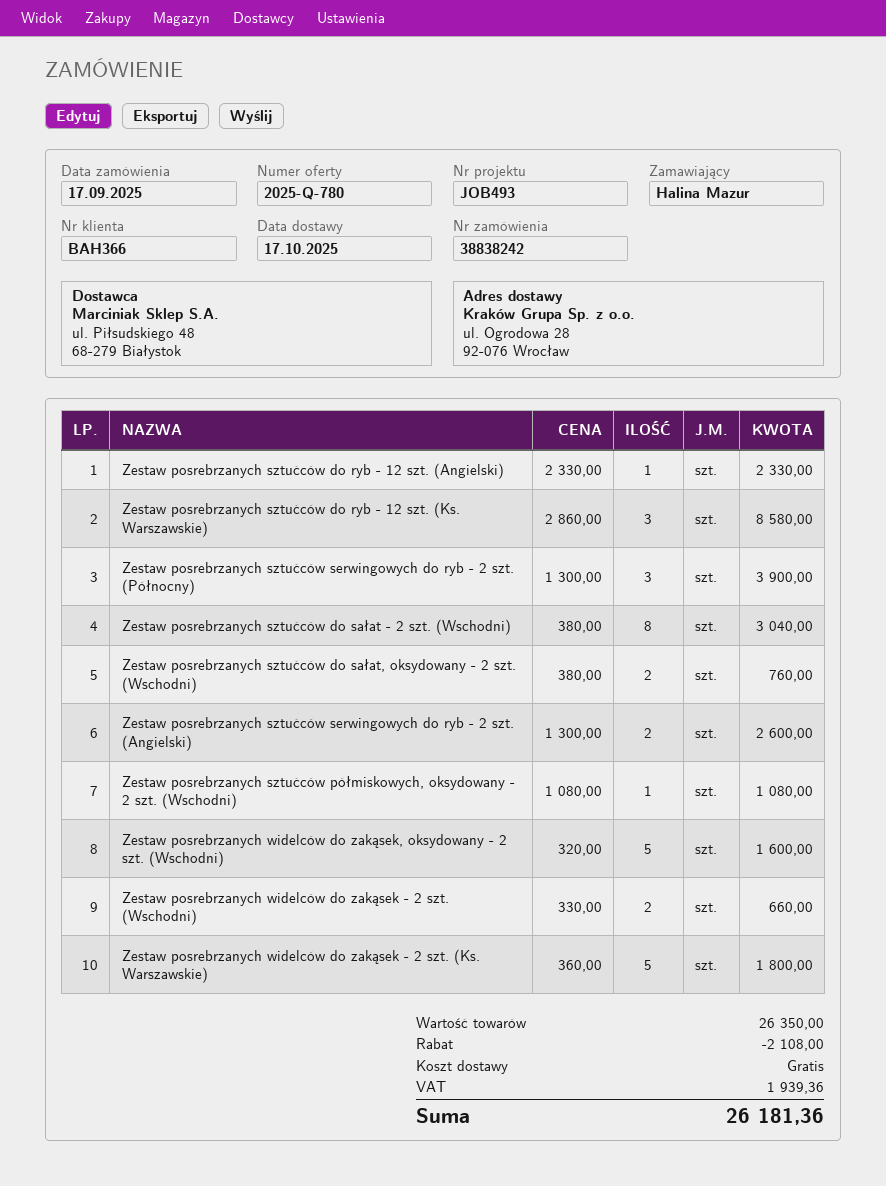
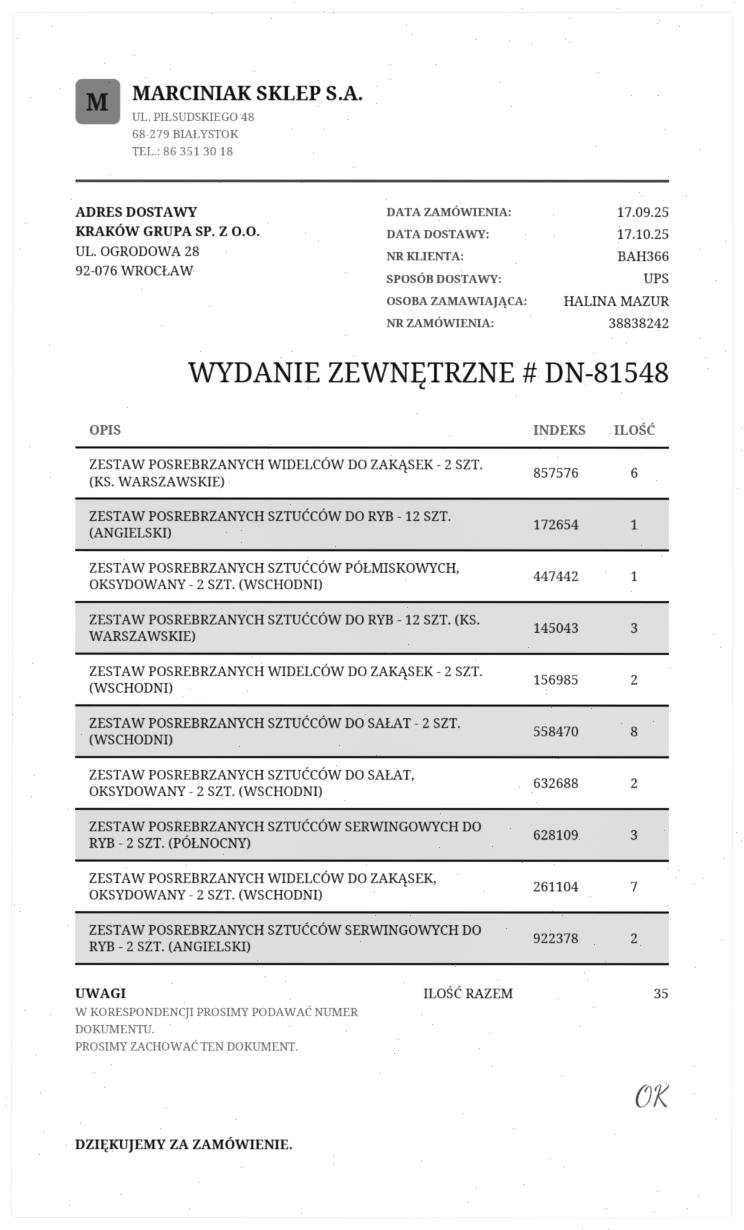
Zestaw posrebrzanych widelców do zakąsek, oksydowany - 2 szt. (Wschodni): 5 -> 7
Zestaw posrebrzanych widelców do zakąsek - 2 szt. (Ks. Warszawskie): 5 -> 6

